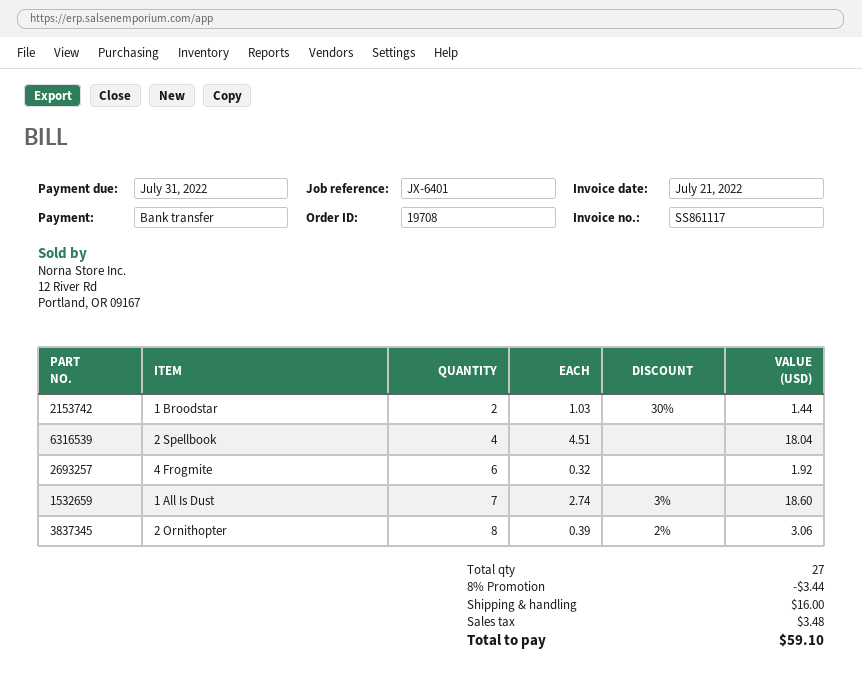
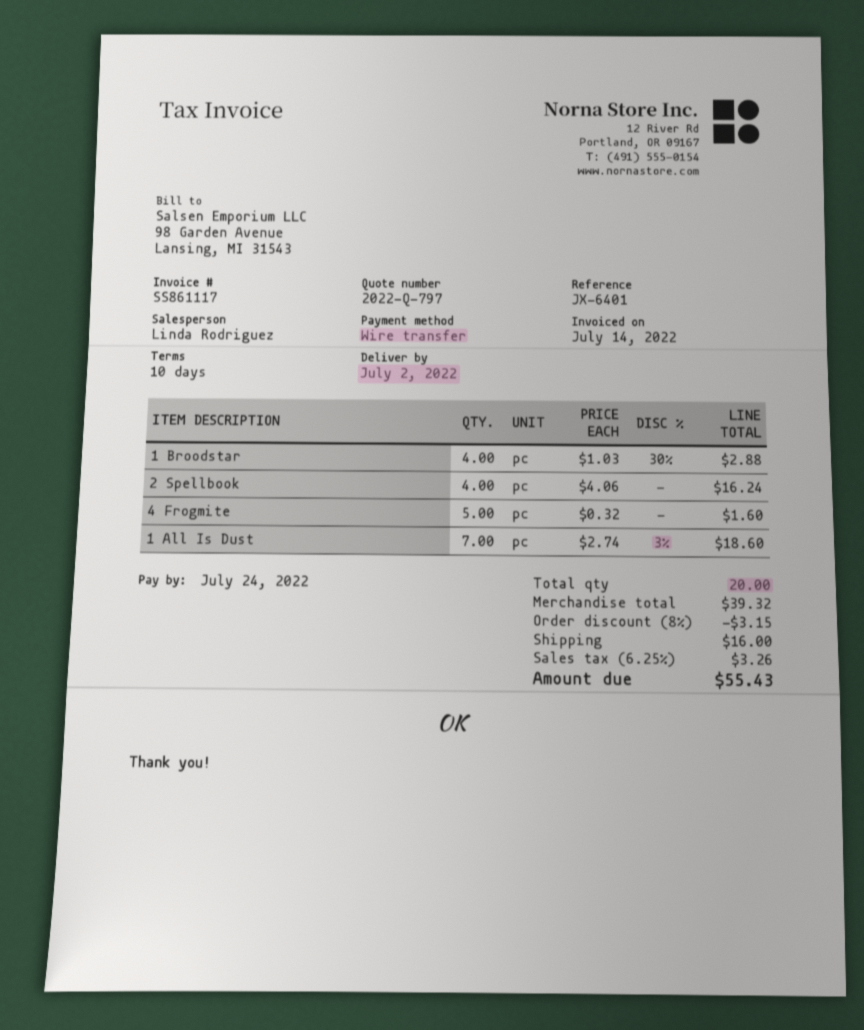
invoice date: 2022-07-21 -> 2022-07-14
due date: 2022-07-31 -> 2022-07-24
1 Broodstar: 2 x 1.03 - 30% = 1.44 -> 4 x 1.03 - 30% = 2.88
2 Spellbook: 4 x 4.51 = 18.04 -> 4 x 4.06 = 16.24
4 Frogmite: 6 x 0.32 = 1.92 -> 5 x 0.32 = 1.60
2 Ornithopter: 8 x 0.39 - 2% = 3.06 -> none
total quantity: 27 -> 20
discount: 8% = 3.44 -> 8% = 3.15
tax: 3.48 -> 3.26
total: 59.10 -> 55.43

